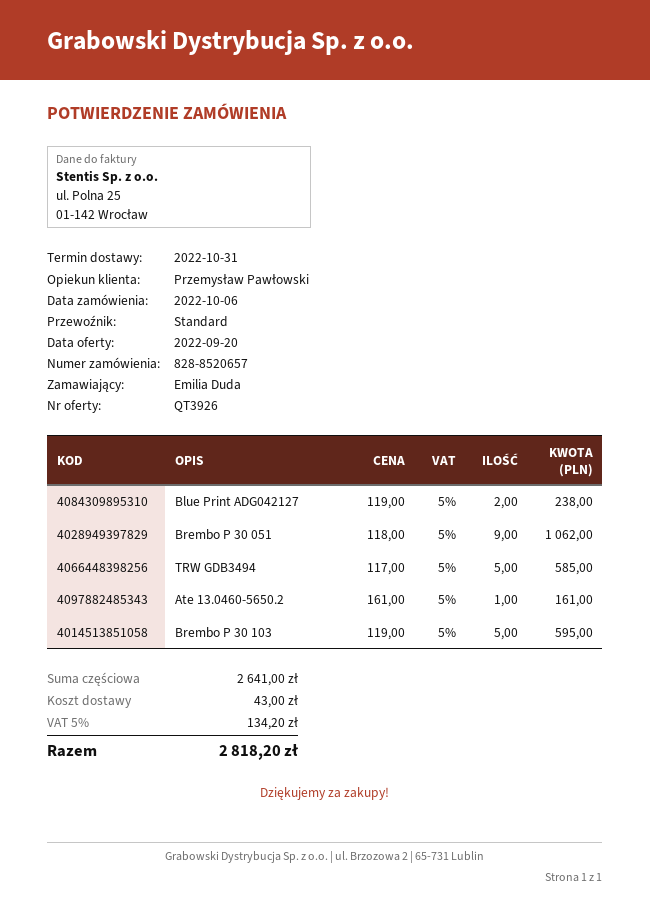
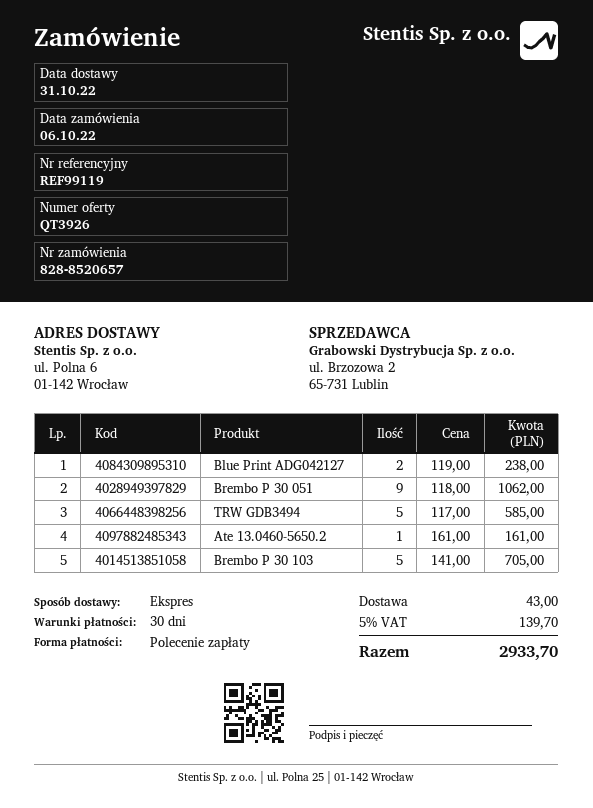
shipping method: standard -> express
Brembo P 30 103: 5 x 119.00 = 595.00 -> 5 x 141.00 = 705.00
tax: 5% = 134.20 -> 5% = 139.70
total: 2818.20 -> 2933.70

